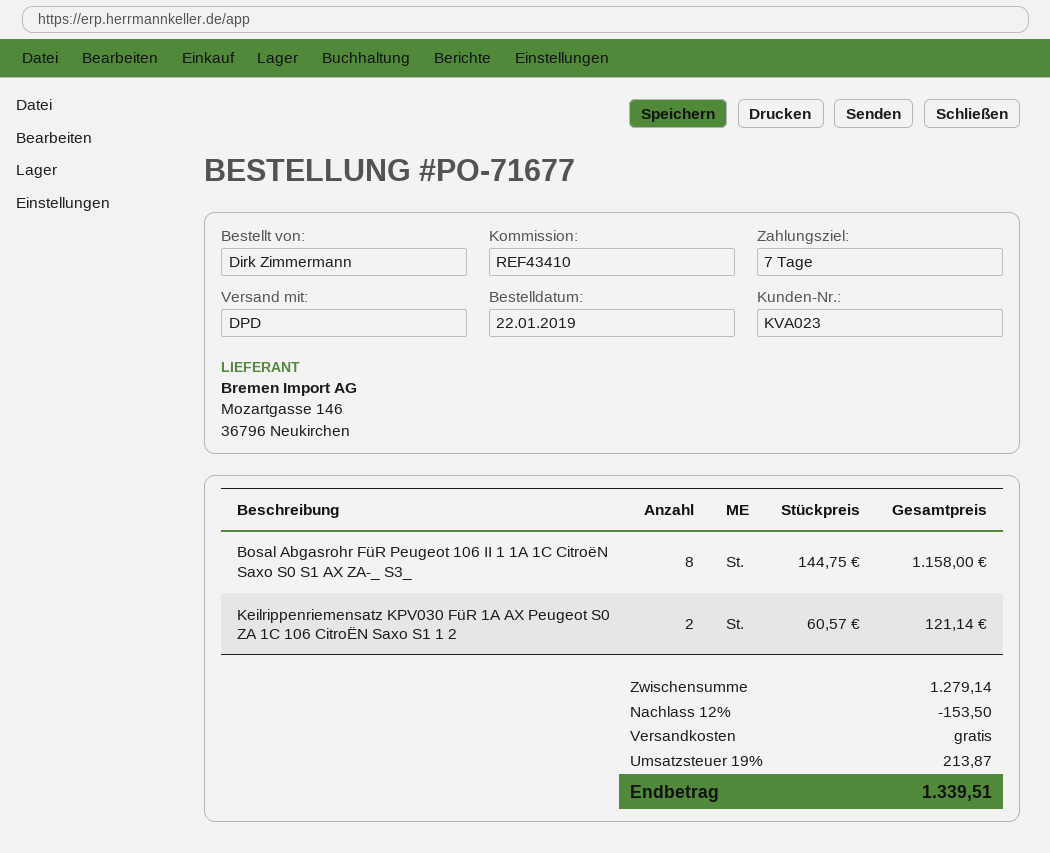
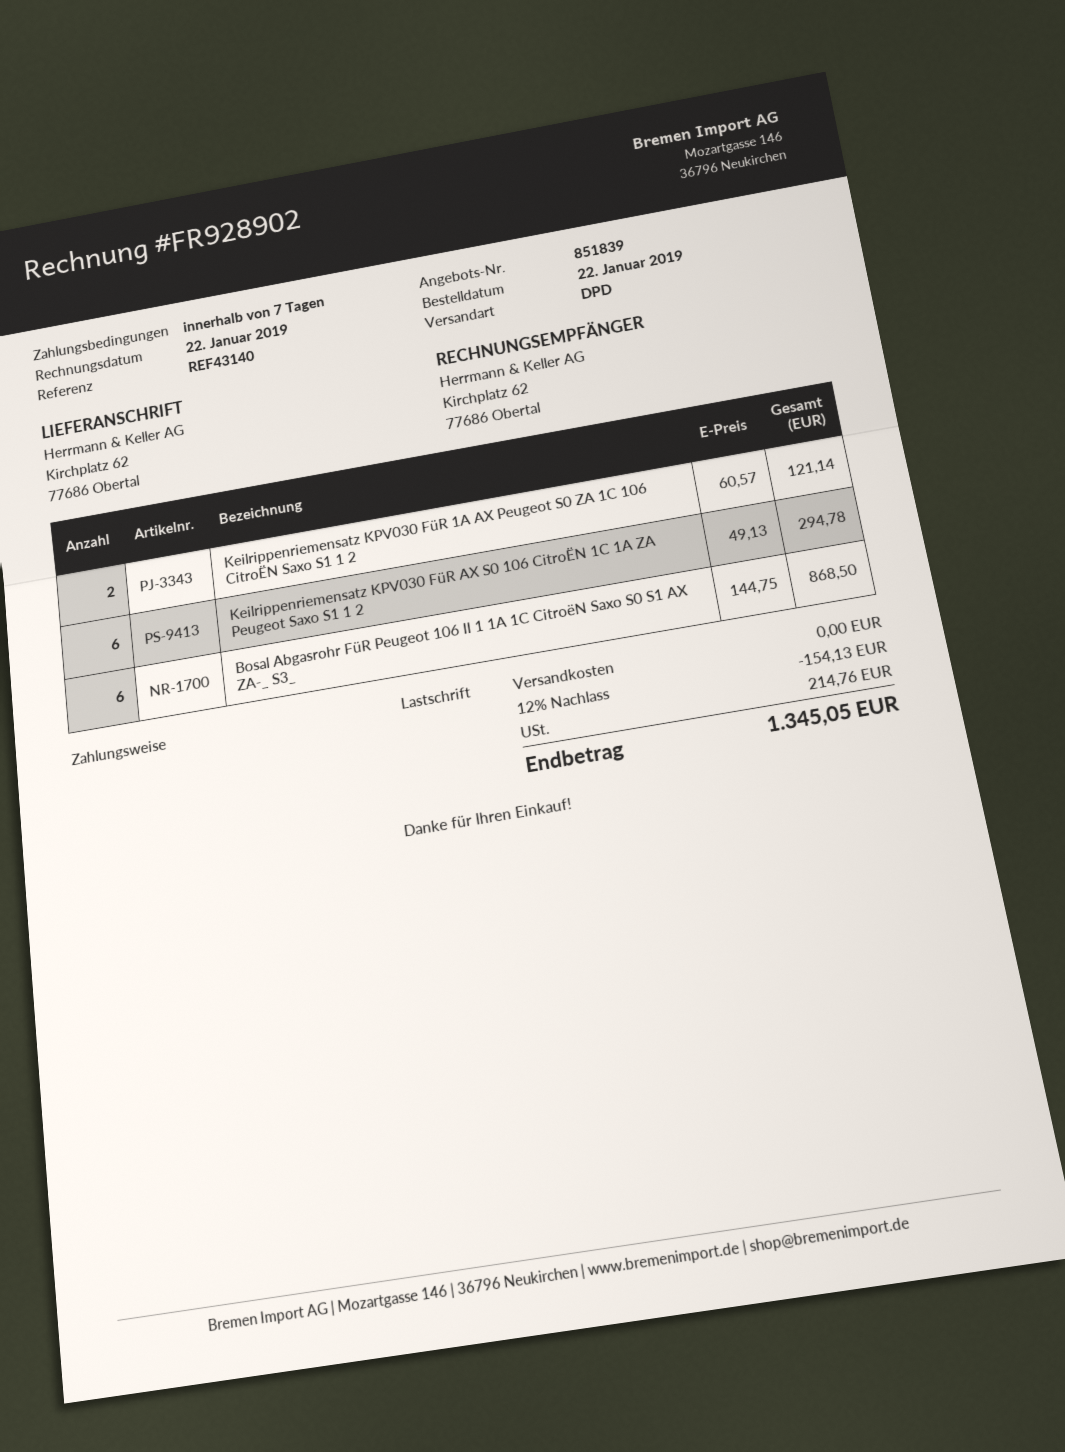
reference: REF43410 -> REF43140
Bosal Abgasrohr FüR Peugeot 106 II 1 1A 1C CitroëN Saxo S0 S1 AX ZA-_ S3_: 8 x 144.75 = 1158.00 -> 6 x 144.75 = 868.50
Keilrippenriemensatz KPV030 FüR AX S0 106 CitroËN 1C 1A ZA Peugeot Saxo S1 1 2: none -> 6 x 49.13 = 294.78
discount: 12% = 153.50 -> 12% = 154.13
tax: 213.87 -> 214.76
total: 1339.51 -> 1345.05

